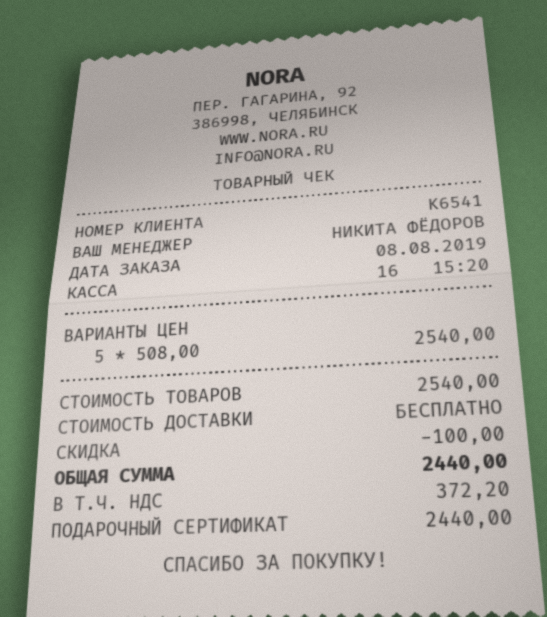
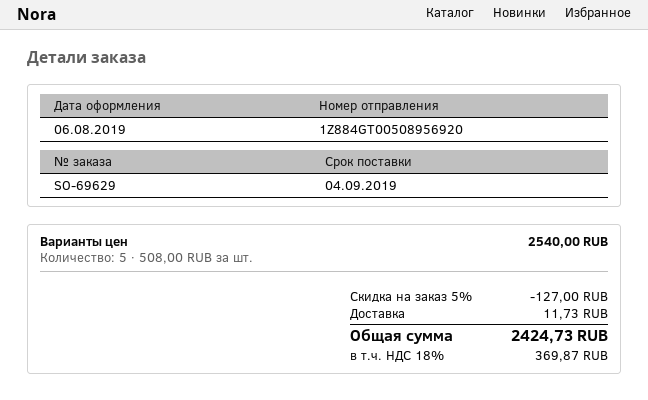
order date: 2019-08-08 -> 2019-08-06
discount: 100.00 -> 127.00
shipping: 0.00 -> 11.73
tax: 372.20 -> 369.87
total: 2440.00 -> 2424.73

